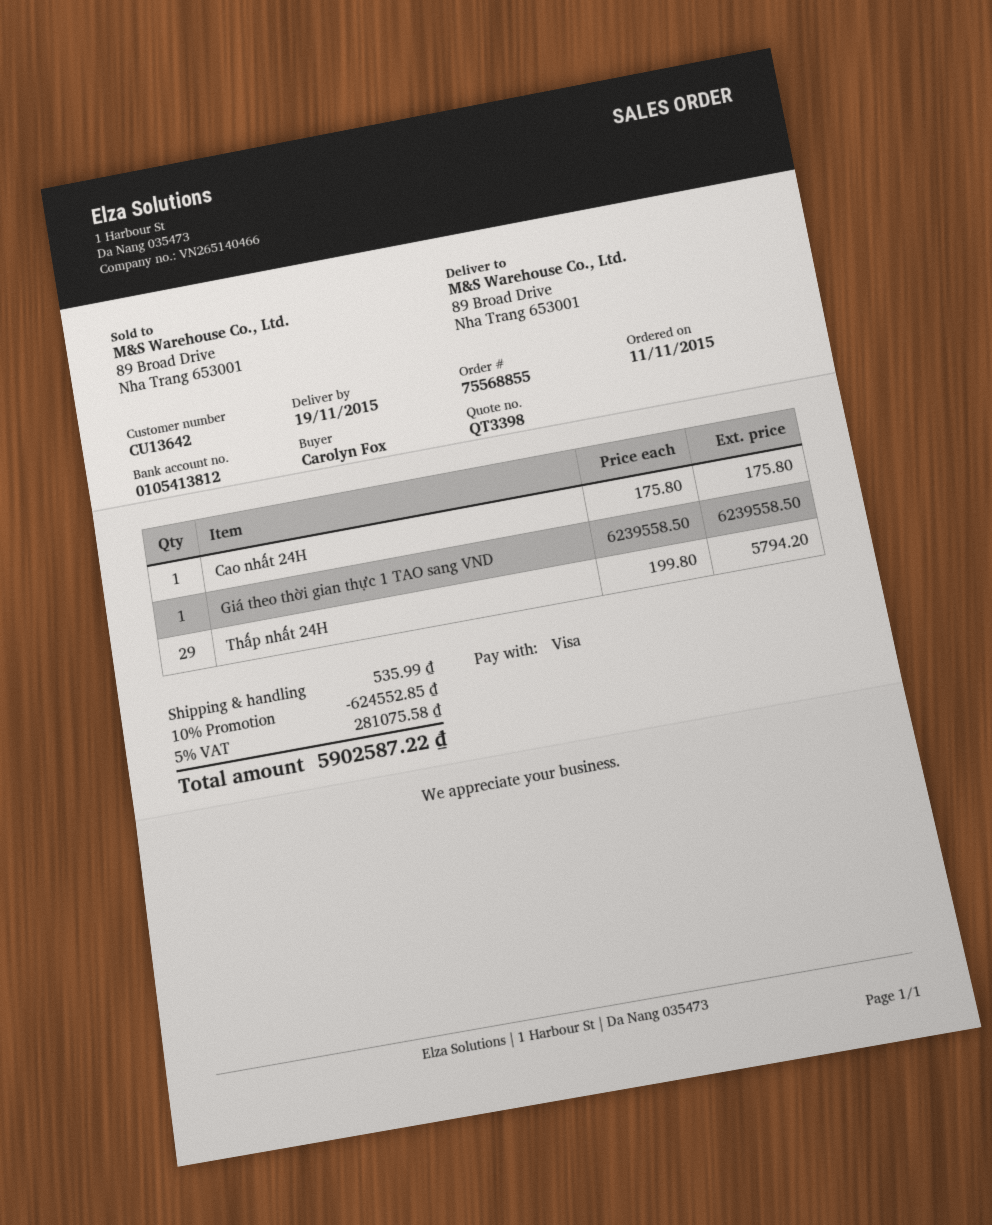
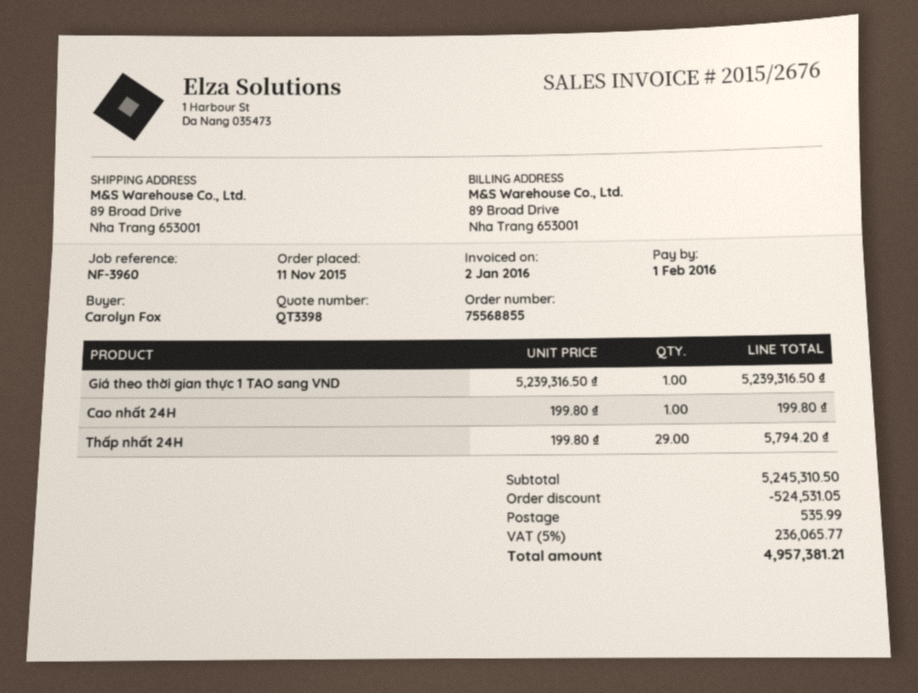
Cao nhất 24H: 1 x 175.80 = 175.80 -> 1 x 199.80 = 199.80
Giá theo thời gian thực 1 TAO sang VND: 1 x 6239558.50 = 6239558.50 -> 1 x 5239316.50 = 5239316.50
discount: 624552.85 -> 524531.05
tax: 5% = 281075.58 -> 5% = 236065.77
total: 5902587.22 -> 4957381.21

